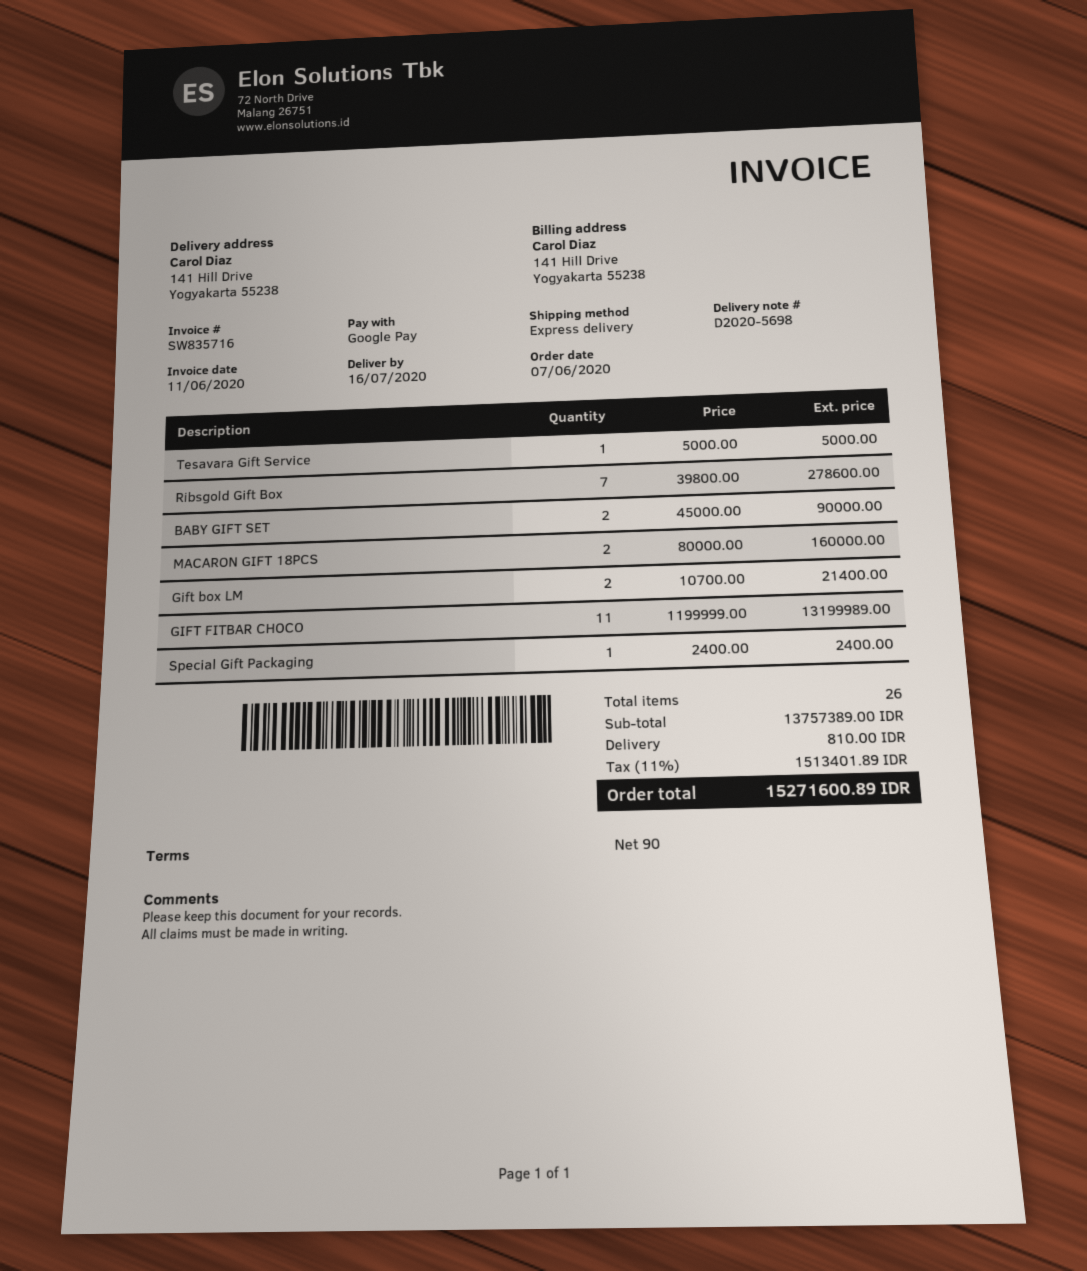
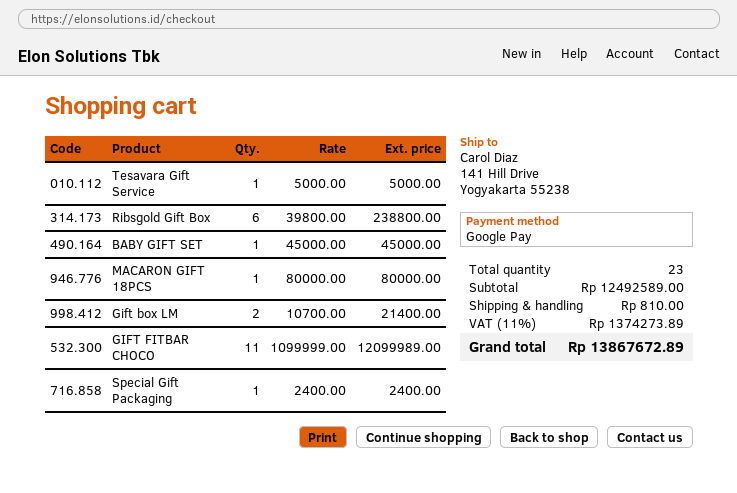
Ribsgold Gift Box: 7 x 39800.00 = 278600.00 -> 6 x 39800.00 = 238800.00
BABY GIFT SET: 2 x 45000.00 = 90000.00 -> 1 x 45000.00 = 45000.00
MACARON GIFT 18PCS: 2 x 80000.00 = 160000.00 -> 1 x 80000.00 = 80000.00
GIFT FITBAR CHOCO: 11 x 1199999.00 = 13199989.00 -> 11 x 1099999.00 = 12099989.00
total quantity: 26 -> 23
subtotal: 13757389.00 -> 12492589.00
tax: 11% = 1513401.89 -> 11% = 1374273.89
total: 15271600.89 -> 13867672.89

